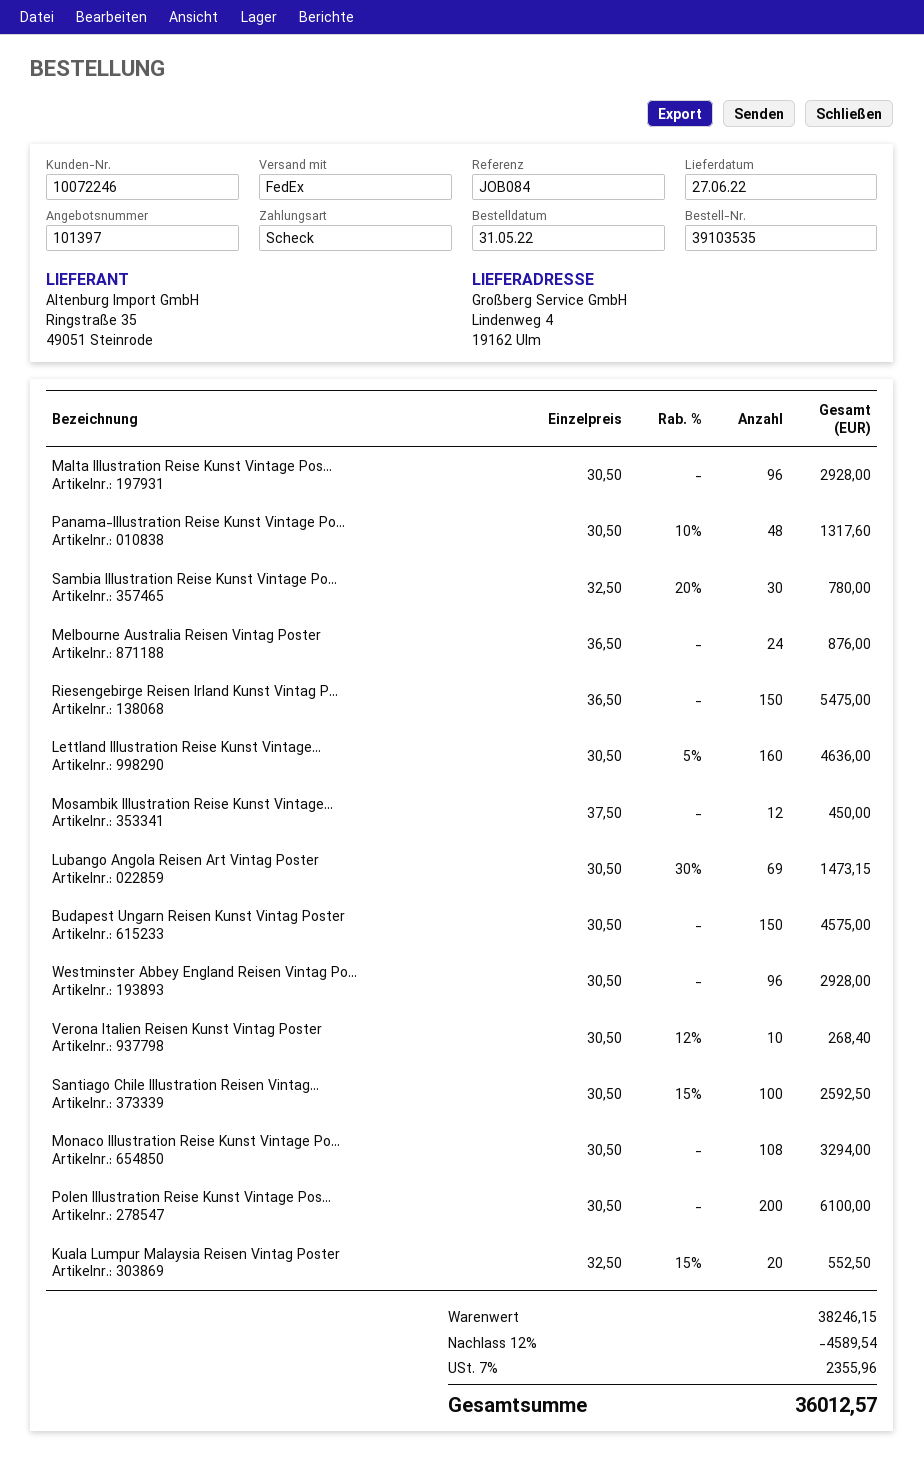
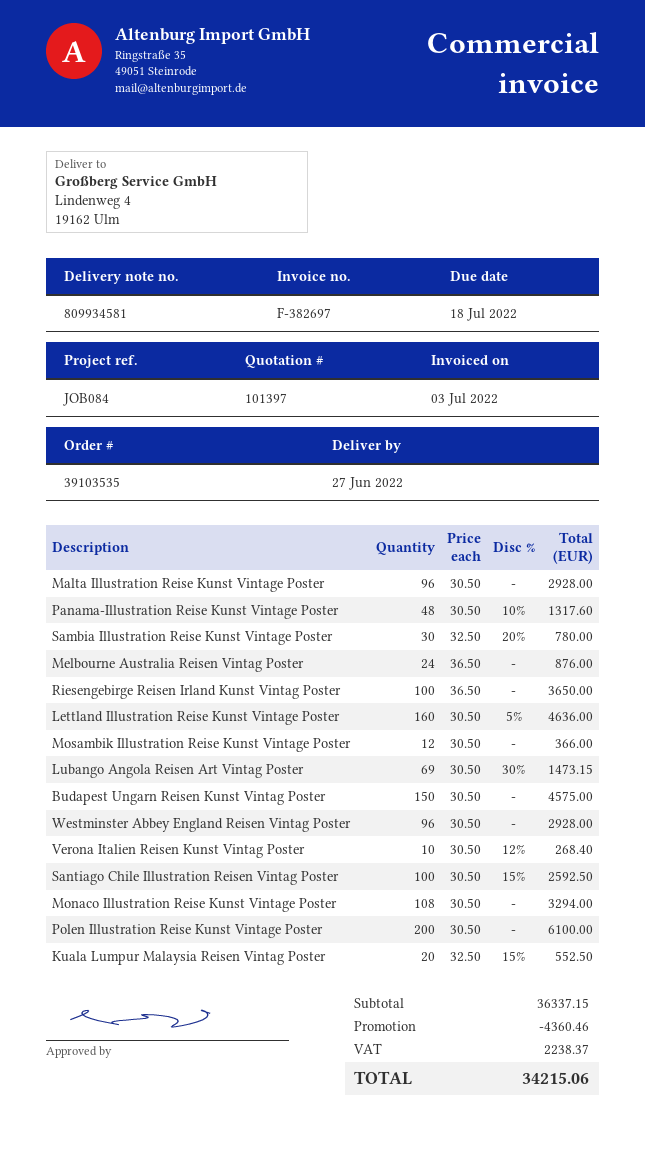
Riesengebirge Reisen Irland Kunst Vintag P...: 150 x 36.50 = 5475.00 -> 100 x 36.50 = 3650.00
Mosambik Illustration Reise Kunst Vintage...: 12 x 37.50 = 450.00 -> 12 x 30.50 = 366.00
subtotal: 38246.15 -> 36337.15
discount: 4589.54 -> 4360.46
tax: 2355.96 -> 2238.37
total: 36012.57 -> 34215.06

